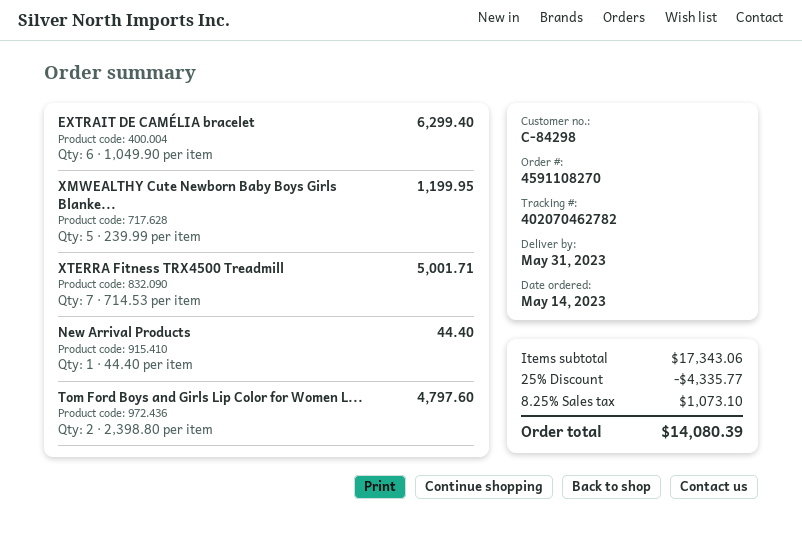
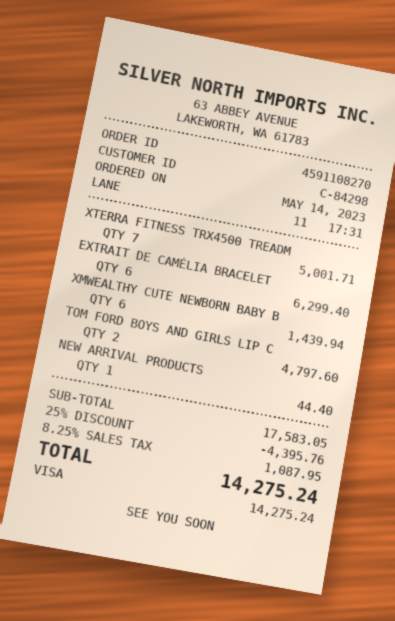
XMWEALTHY Cute Newborn Baby Boys Girls Blanke...: 5 for 1199.95 -> 6 for 1439.94
subtotal: 17343.06 -> 17583.05
discount: 25% = 4335.77 -> 25% = 4395.76
tax: 8.25% = 1073.10 -> 8.25% = 1087.95
total: 14080.39 -> 14275.24

